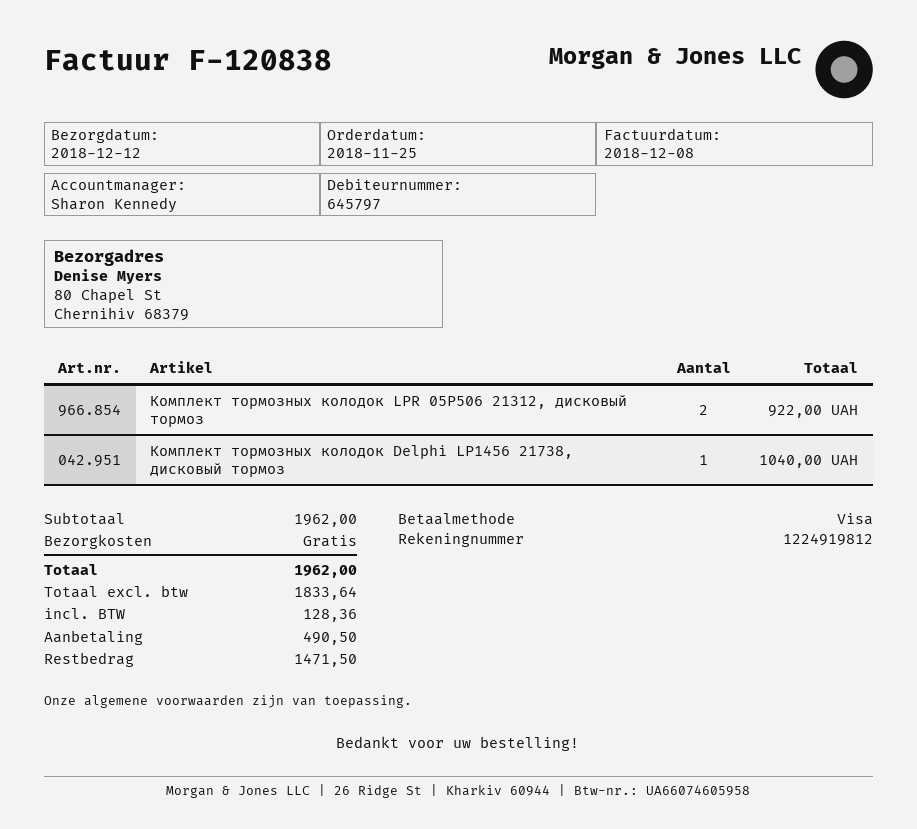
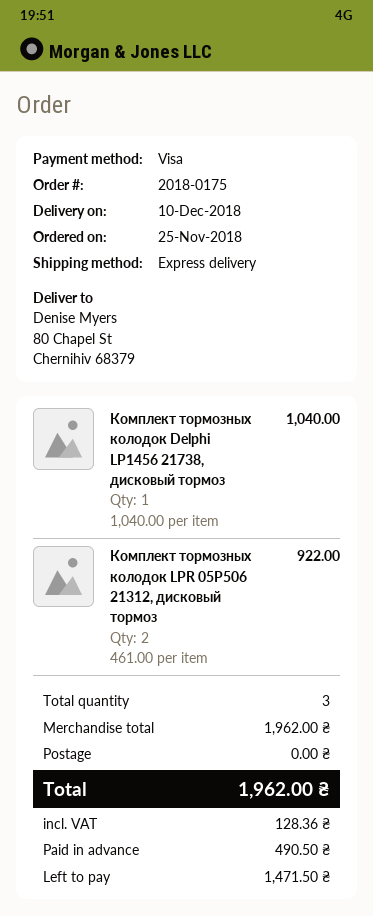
delivery date: 2018-12-12 -> 2018-12-10

